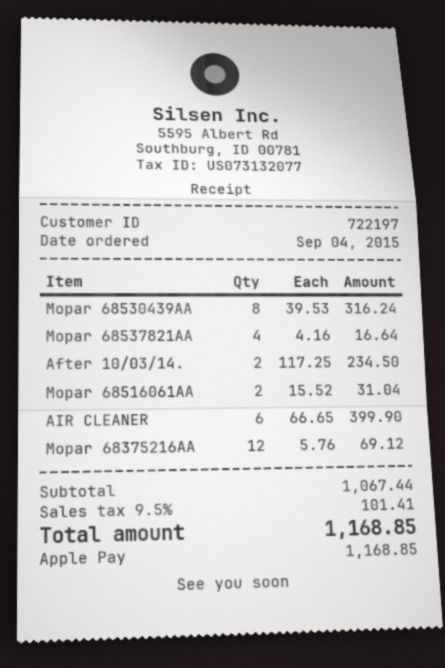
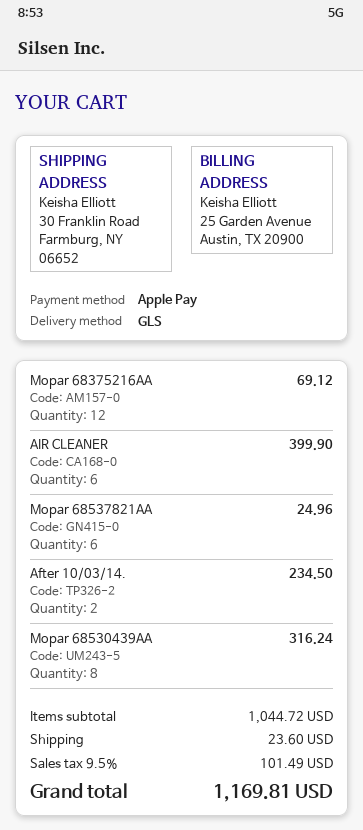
Mopar 68537821AA: 4 for 16.64 -> 6 for 24.96
Mopar 68516061AA: 2 for 31.04 -> none
subtotal: 1067.44 -> 1044.72
shipping: none -> 23.60
tax: 9.5% = 101.41 -> 9.5% = 101.49
total: 1168.85 -> 1169.81

